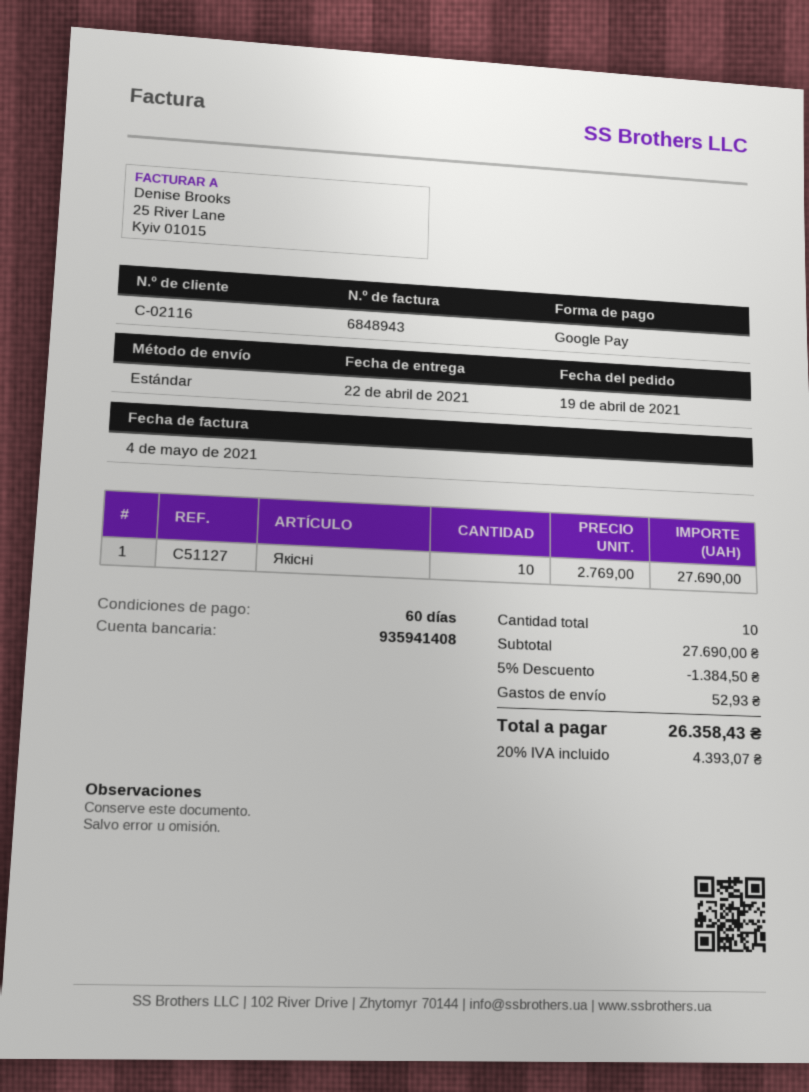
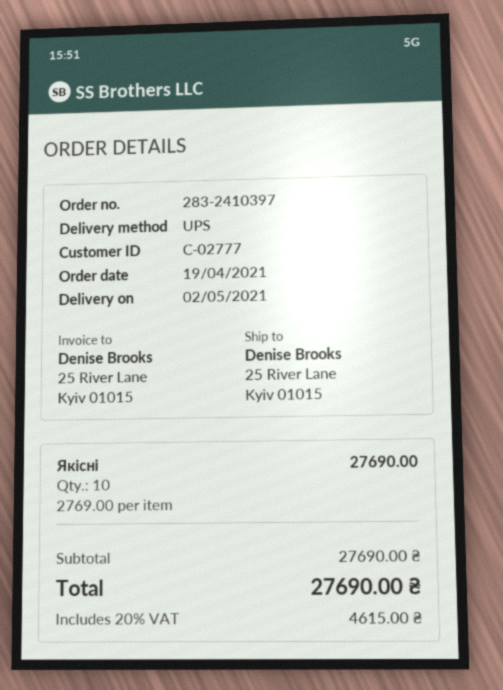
delivery date: 2021-04-22 -> 2021-05-02
customer number: C-02116 -> C-02777
shipping method: standard -> UPS
discount: 5% = 1384.50 -> none
shipping: 52.93 -> none
tax: 20% = 4393.07 -> 20% = 4615.00
total: 26358.43 -> 27690.00

